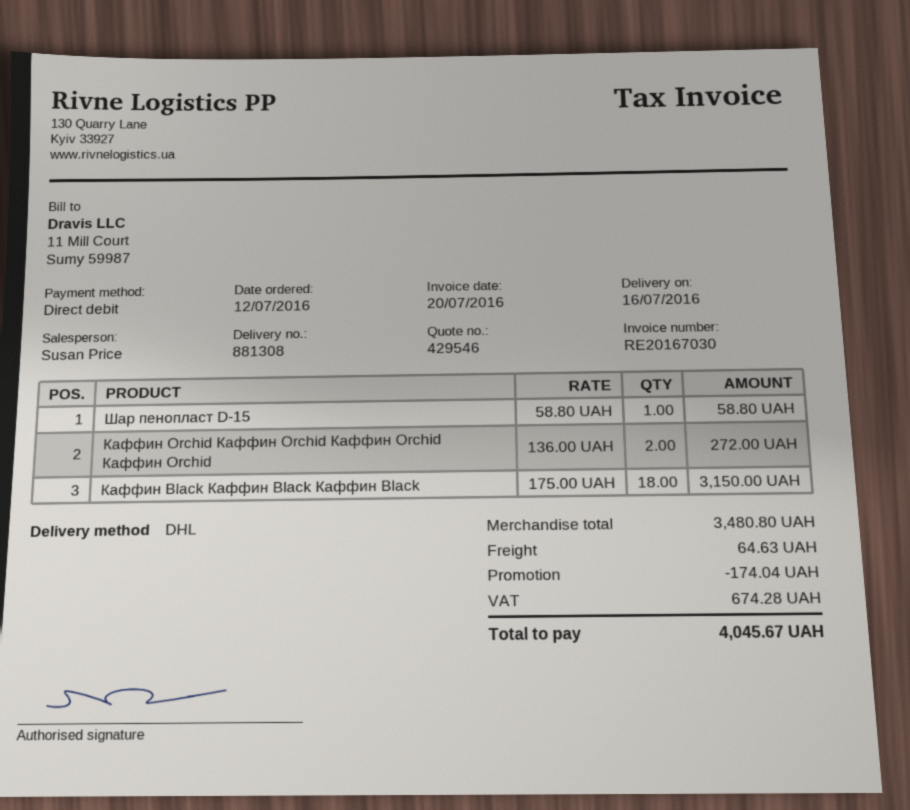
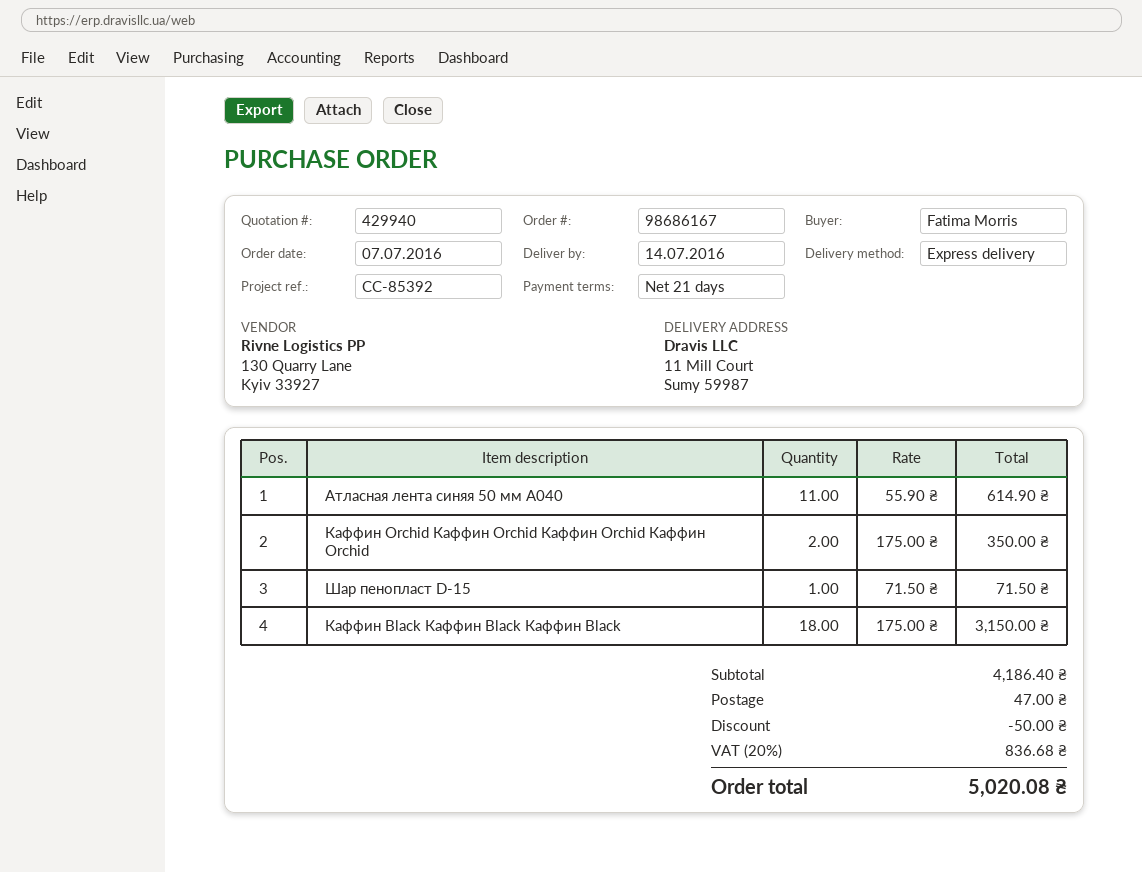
quote number: 429546 -> 429940
order date: 2016-07-12 -> 2016-07-07
delivery date: 2016-07-16 -> 2016-07-14
shipping method: DHL -> express
Шар пенопласт D-15: 1 x 58.80 = 58.80 -> 1 x 71.50 = 71.50
Каффин Orchid Каффин Orchid Каффин Orchid Каффин Orchid: 2 x 136.00 = 272.00 -> 2 x 175.00 = 350.00
Атласная лента синяя 50 мм А040: none -> 11 x 55.90 = 614.90
subtotal: 3480.80 -> 4186.40
discount: 174.04 -> 50.00
shipping: 64.63 -> 47.00
tax: 674.28 -> 836.68
total: 4045.67 -> 5020.08

